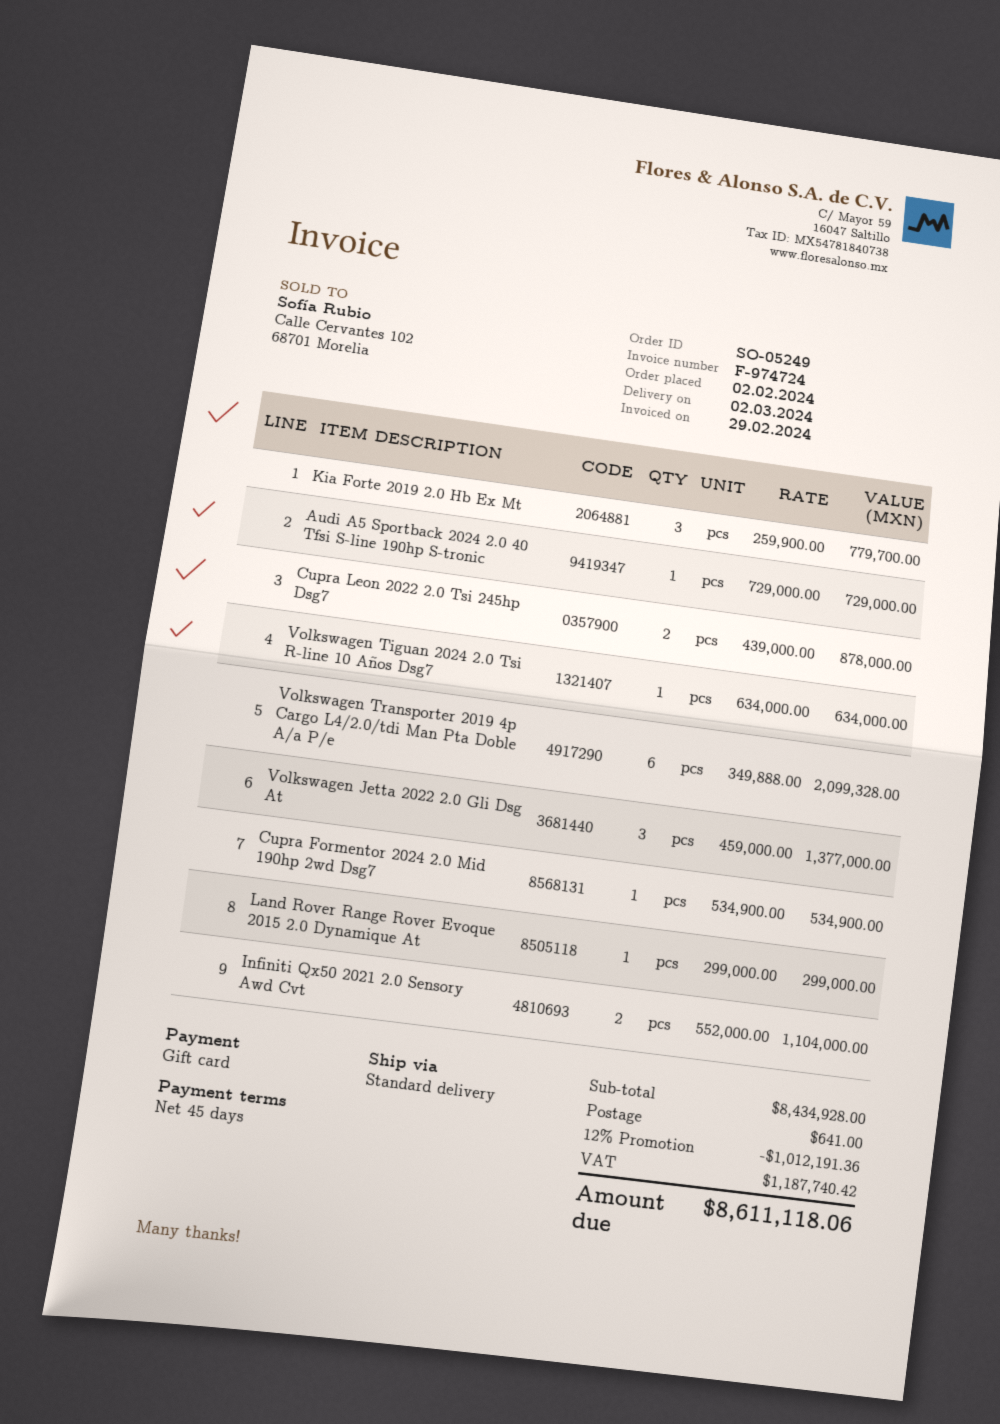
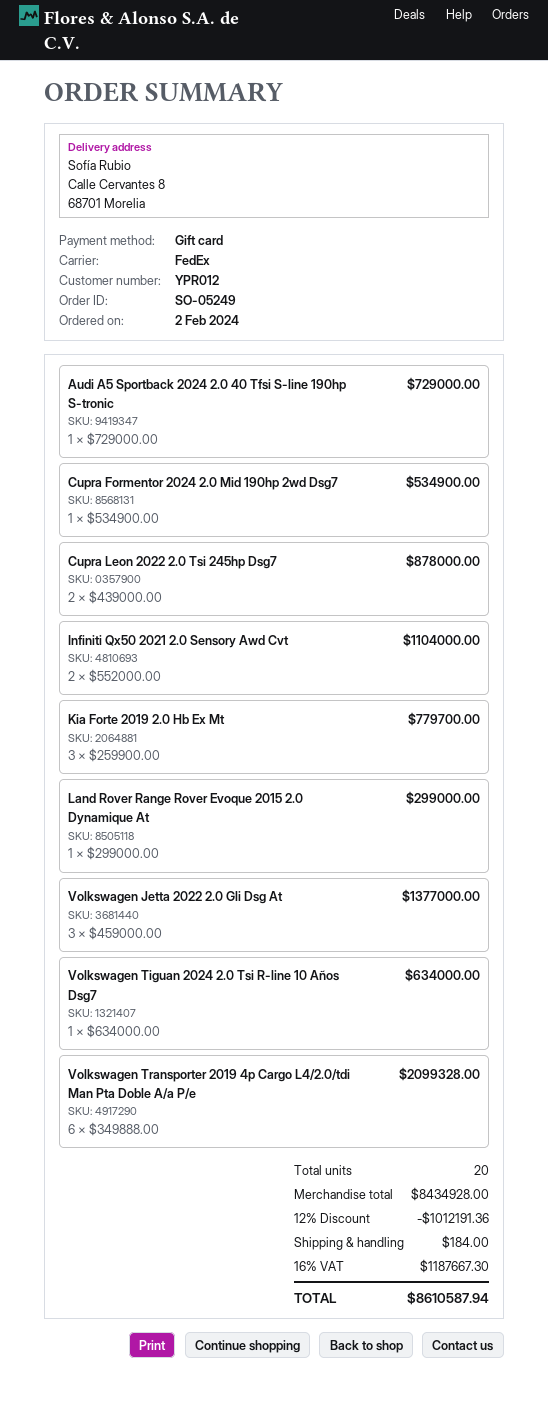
shipping method: standard -> FedEx
shipping: 641.00 -> 184.00
tax: 1187740.42 -> 1187667.30
total: 8611118.06 -> 8610587.94

